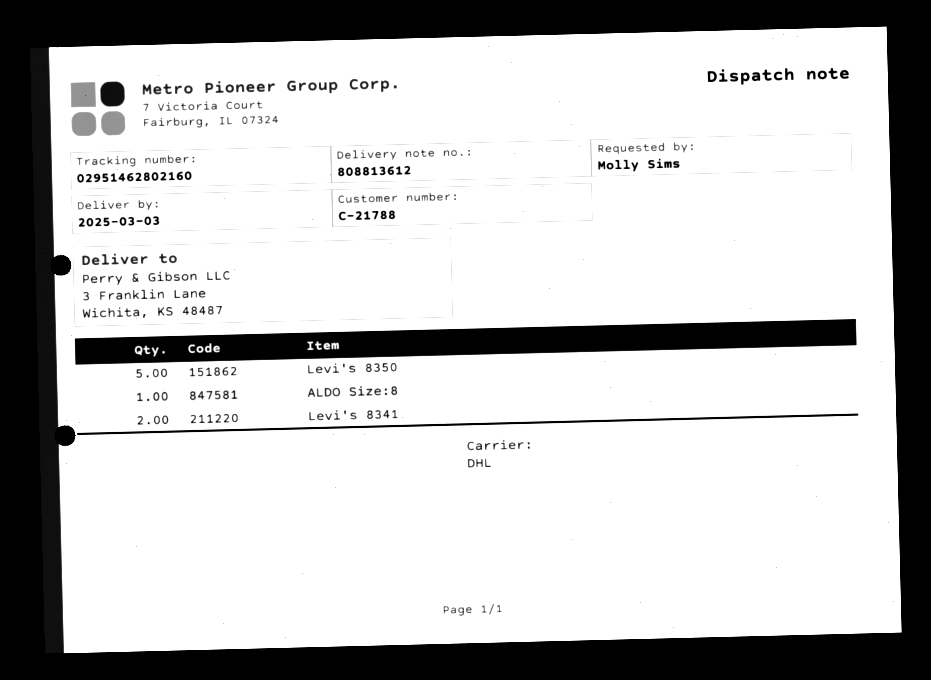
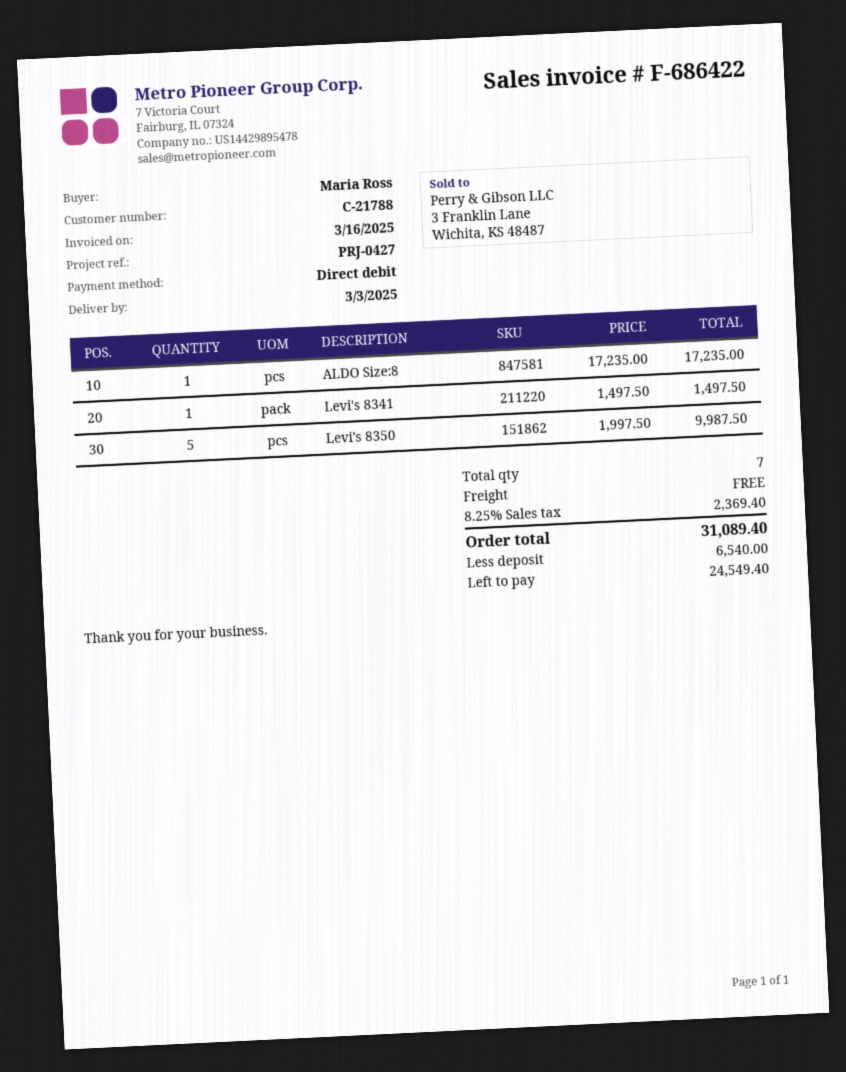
ordered by: Molly Sims -> Maria Ross
Levi's 8341: 2 -> 1

